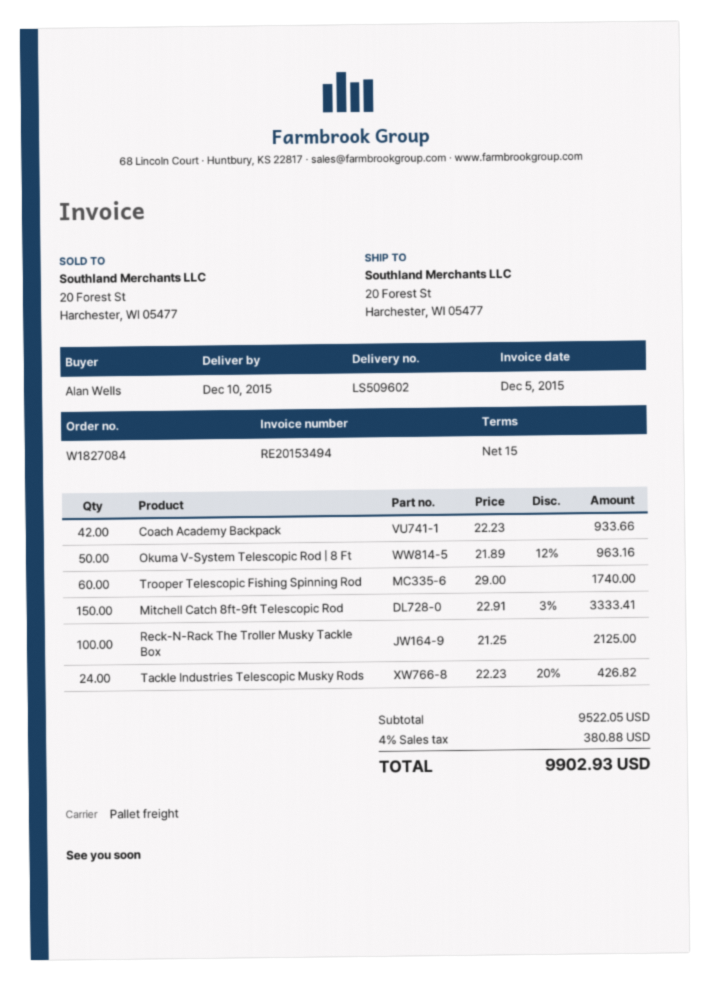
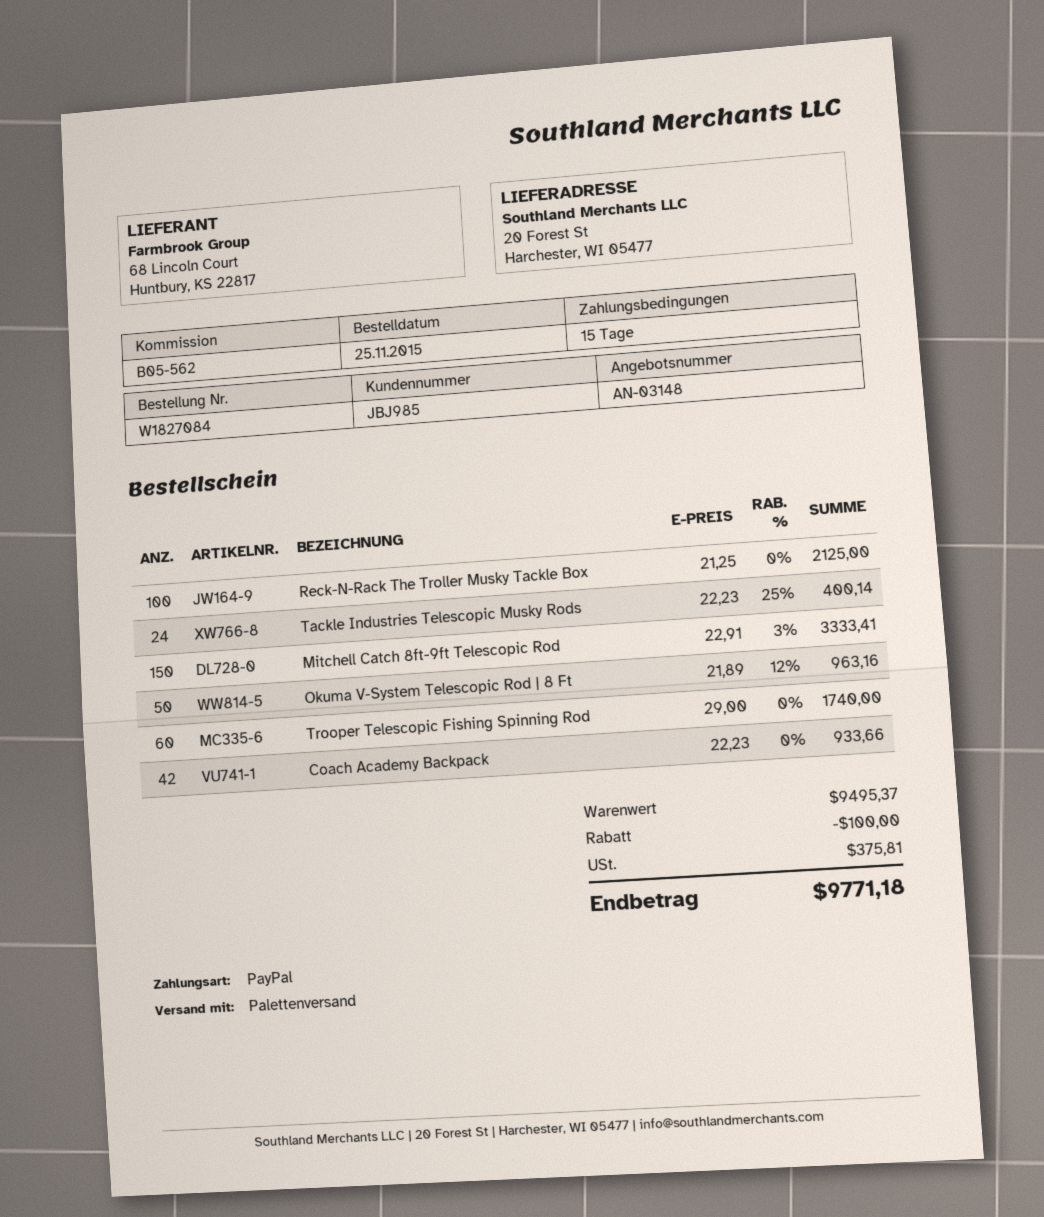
Tackle Industries Telescopic Musky Rods: 24 x 22.23 - 20% = 426.82 -> 24 x 22.23 - 25% = 400.14
subtotal: 9522.05 -> 9495.37
discount: none -> 100.00
tax: 380.88 -> 375.81
total: 9902.93 -> 9771.18

